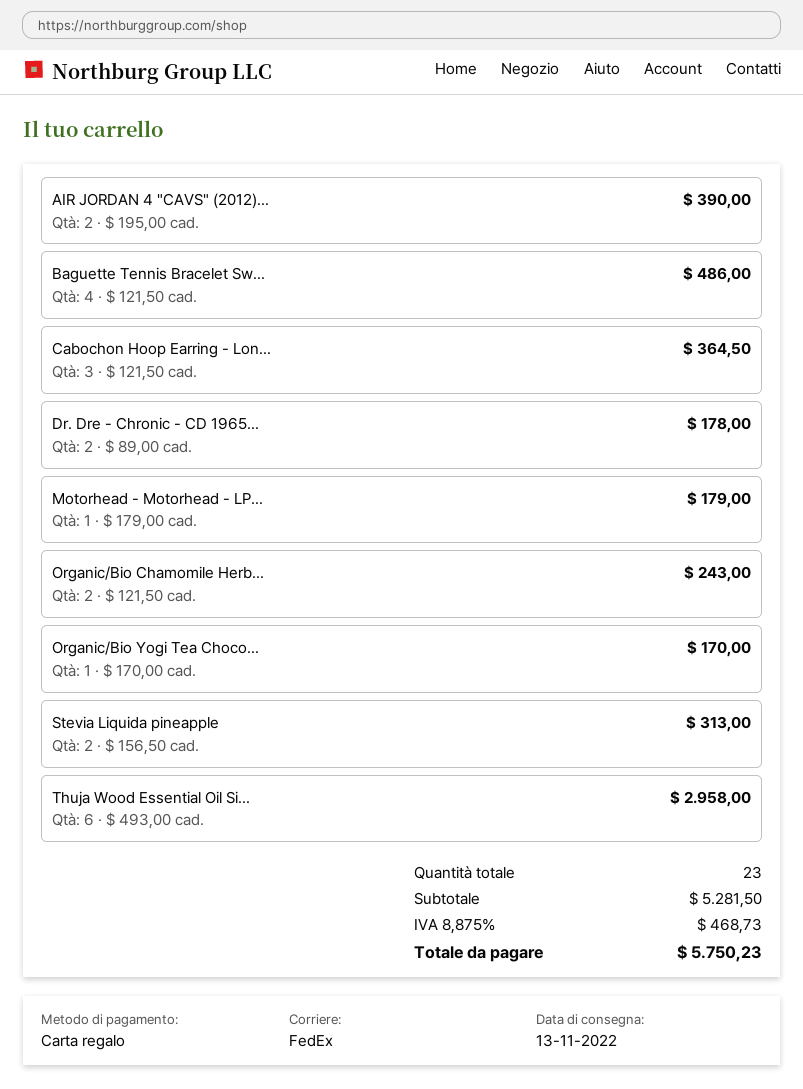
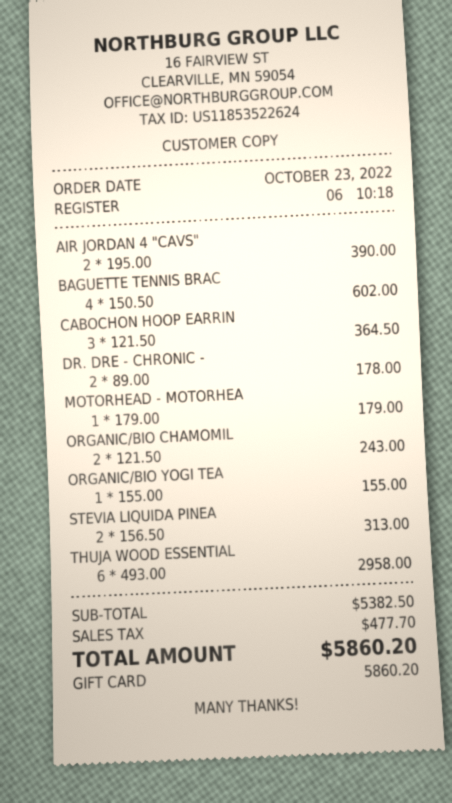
Baguette Tennis Bracelet Sw...: 4 x 121.50 = 486.00 -> 4 x 150.50 = 602.00
Organic/Bio Yogi Tea Choco...: 1 x 170.00 = 170.00 -> 1 x 155.00 = 155.00
subtotal: 5281.50 -> 5382.50
tax: 468.73 -> 477.70
total: 5750.23 -> 5860.20

